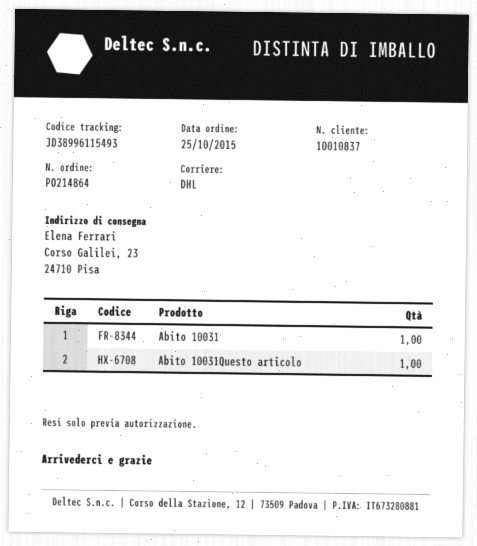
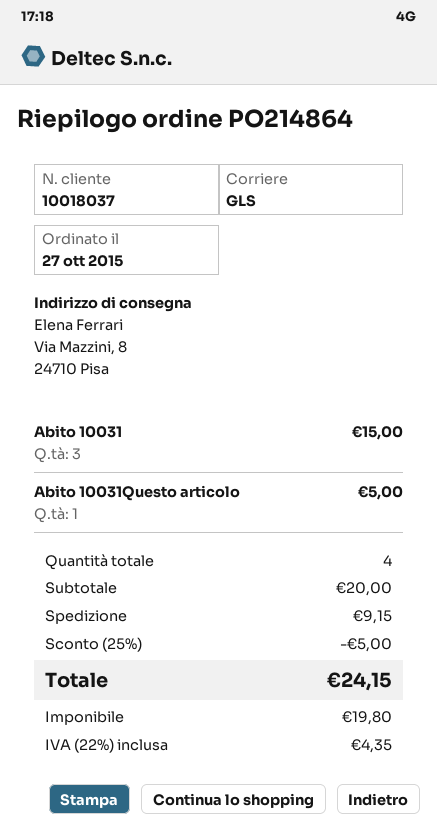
order date: 2015-10-25 -> 2015-10-27
customer number: 10010837 -> 10018037
shipping method: DHL -> GLS
ship to: Corso Galilei, 23, 24710 Pisa -> Via Mazzini, 8, 24710 Pisa
Abito 10031: 1 -> 3

